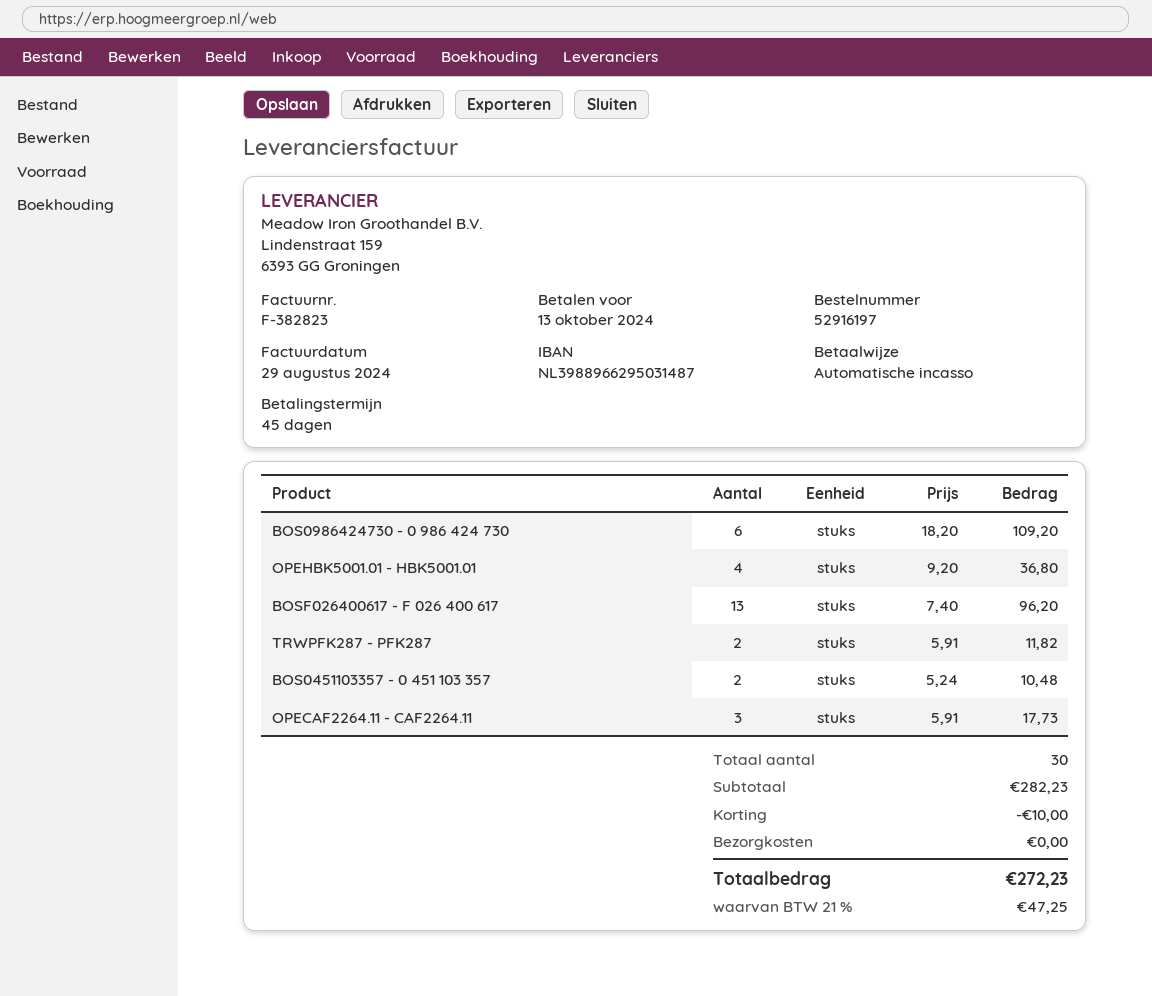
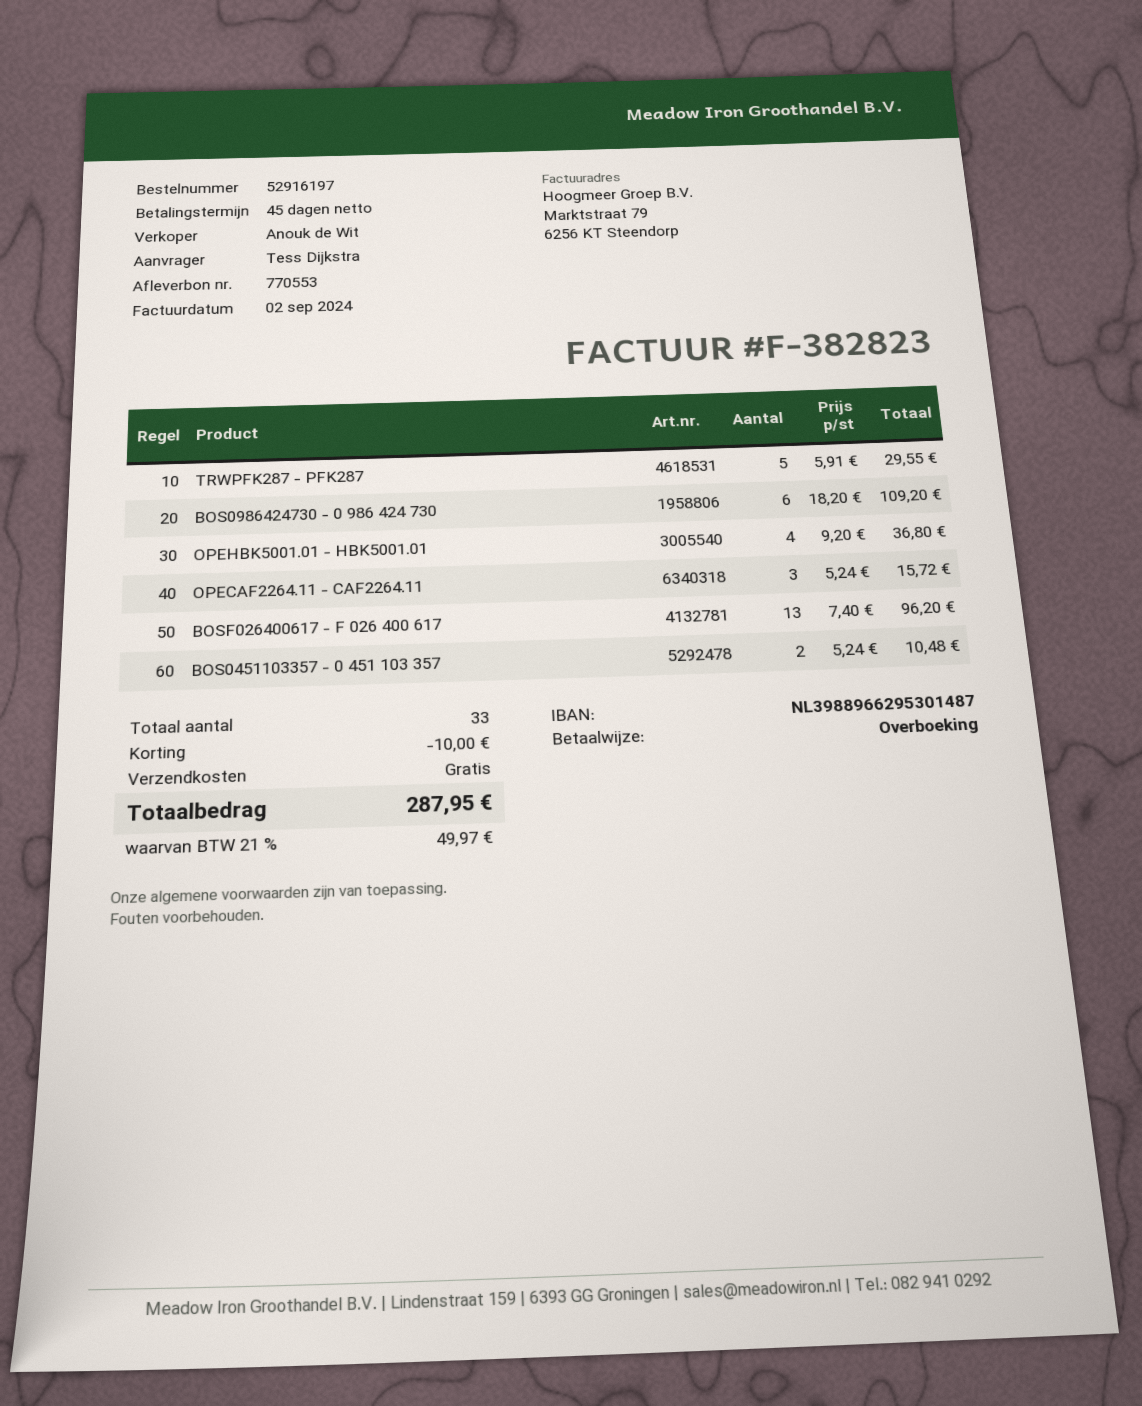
invoice date: 2024-08-29 -> 2024-09-02
payment method: direct debit -> bank transfer
bank account: NL3988966295031487 -> NL3988966295301487
TRWPFK287 - PFK287: 2 x 5.91 = 11.82 -> 5 x 5.91 = 29.55
OPECAF2264.11 - CAF2264.11: 3 x 5.91 = 17.73 -> 3 x 5.24 = 15.72
total quantity: 30 -> 33
tax: 21% = 47.25 -> 21% = 49.97
total: 272.23 -> 287.95

